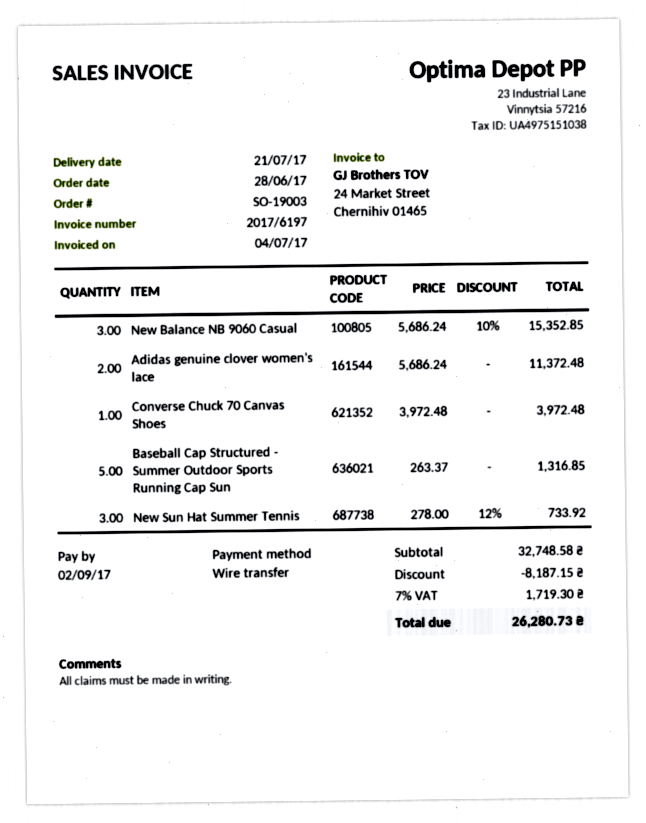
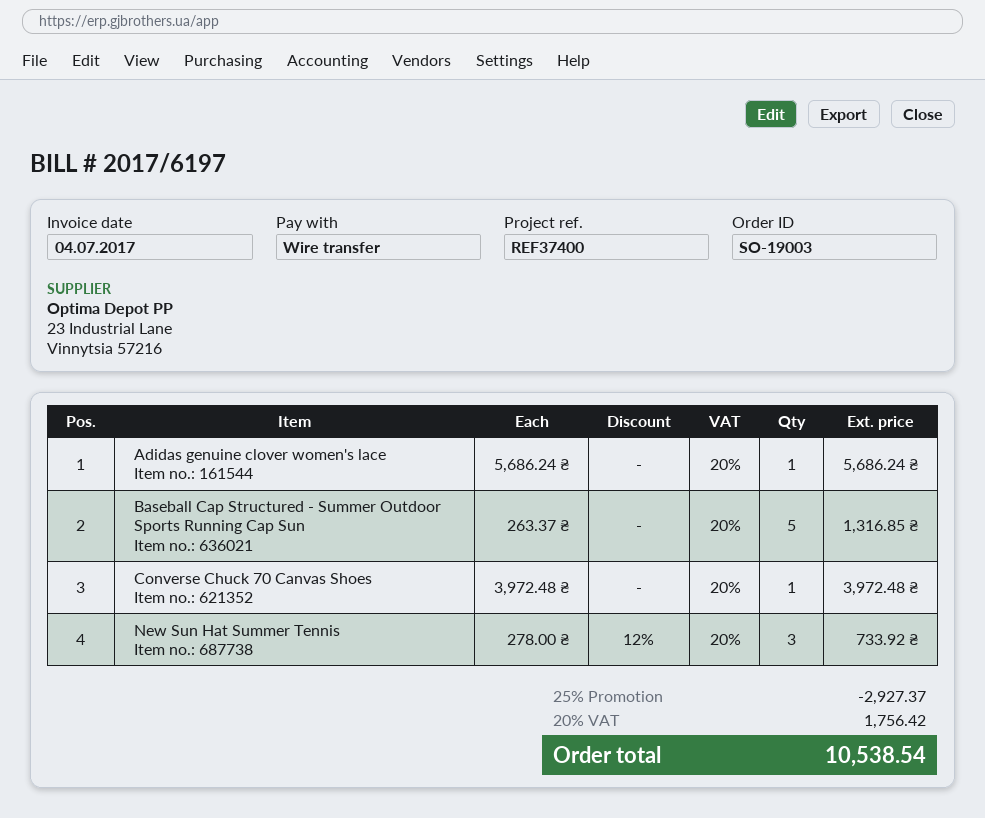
New Balance NB 9060 Casual: 3 x 5686.24 - 10% = 15352.85 -> none
Adidas genuine clover women's lace: 2 x 5686.24 = 11372.48 -> 1 x 5686.24 = 5686.24
discount: 8187.15 -> 2927.37
tax: 7% = 1719.30 -> 20% = 1756.42
total: 26280.73 -> 10538.54

